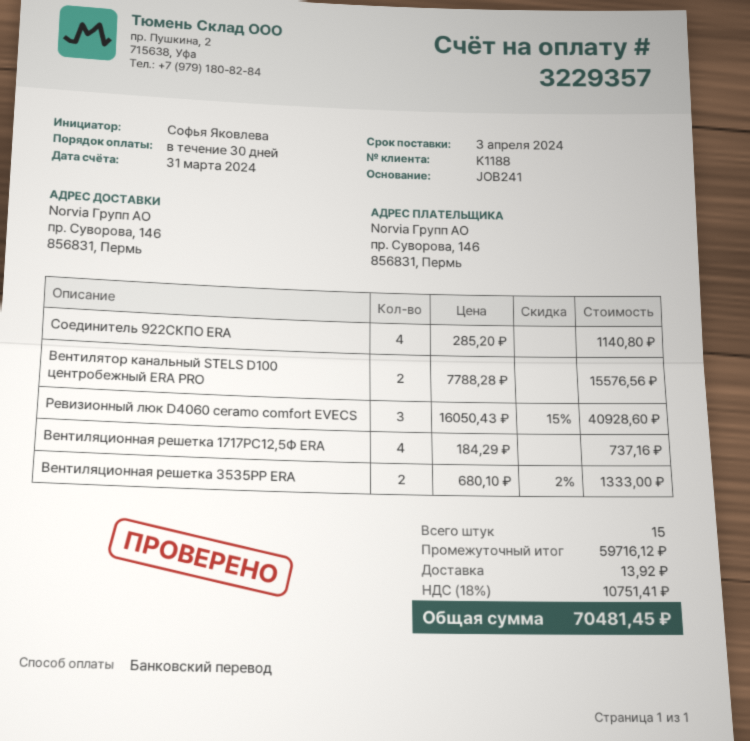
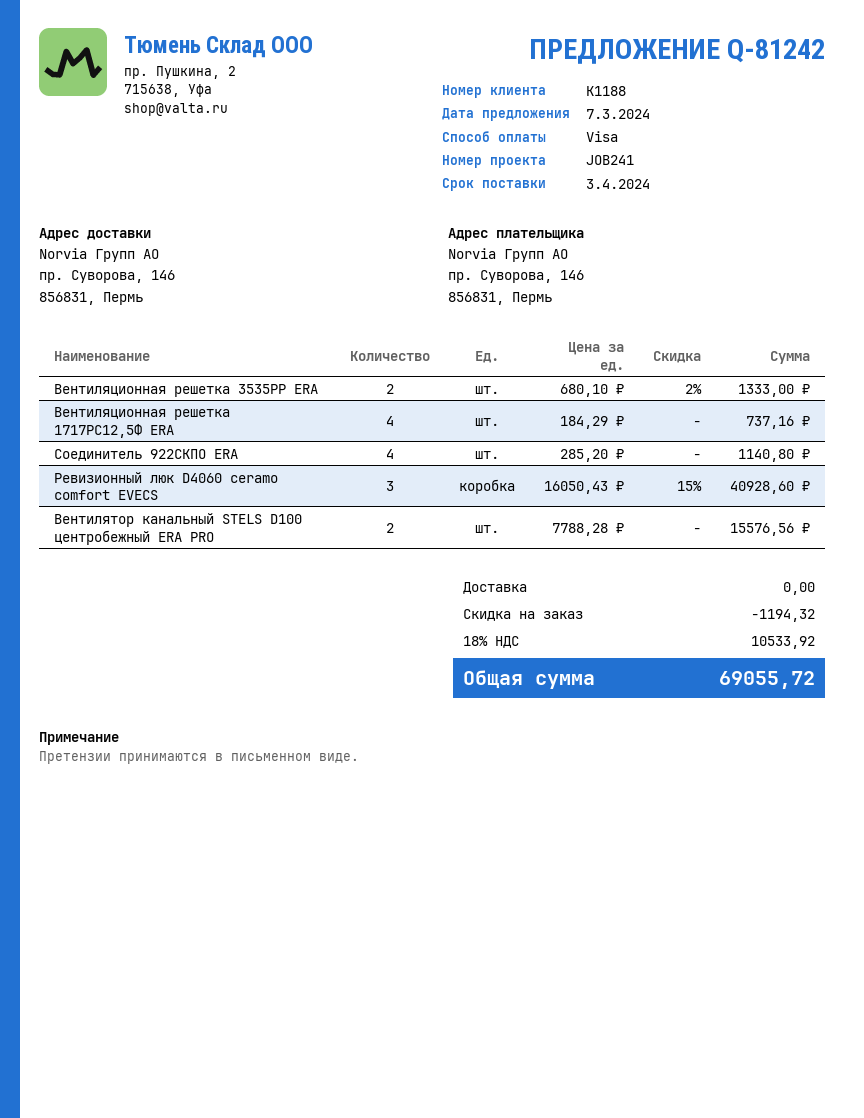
payment method: bank transfer -> Visa
discount: none -> 1194.32
shipping: 13.92 -> 0.00
tax: 18% = 10751.41 -> 18% = 10533.92
total: 70481.45 -> 69055.72

